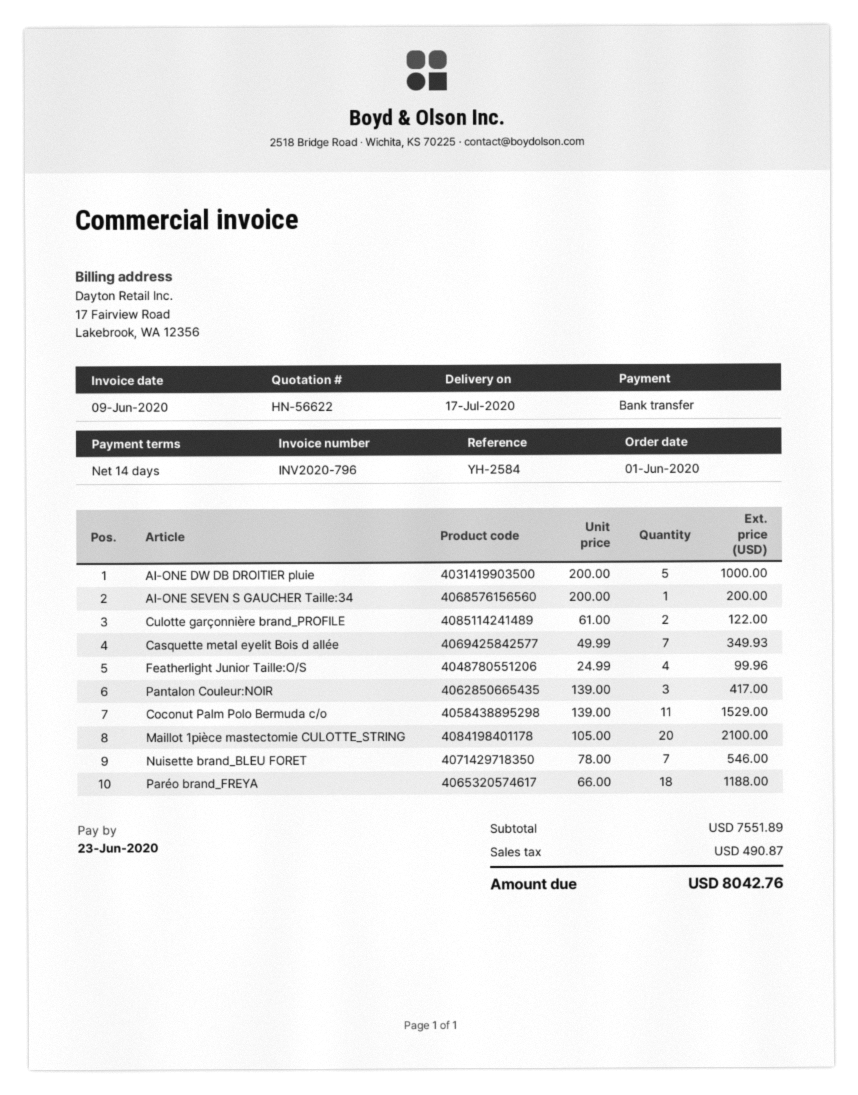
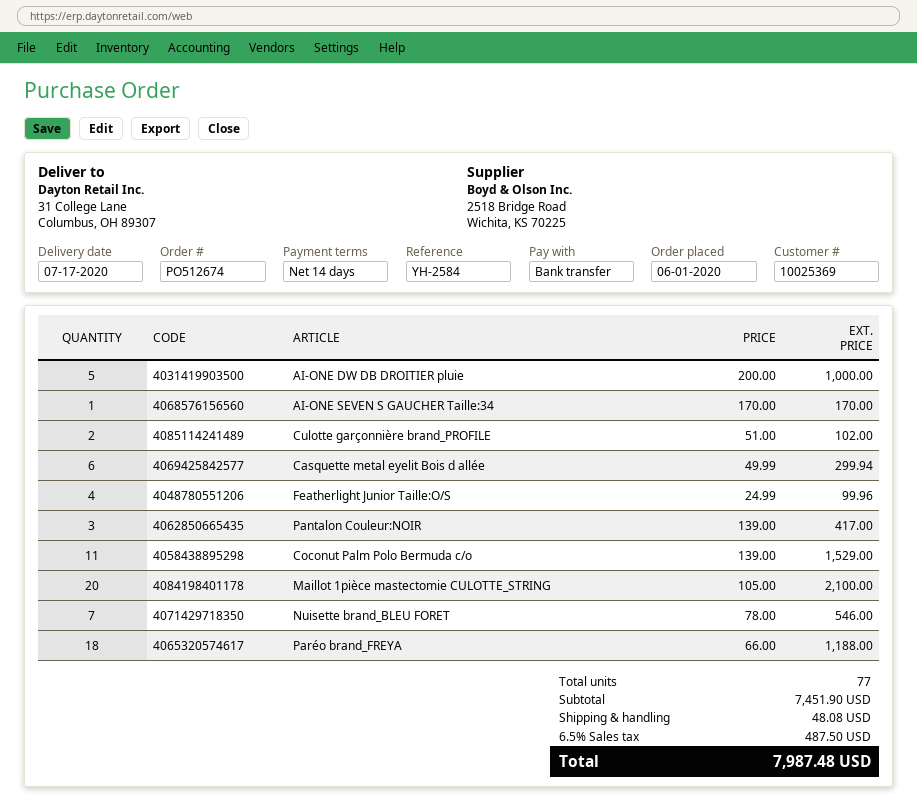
AI-ONE SEVEN S GAUCHER Taille:34: 1 x 200.00 = 200.00 -> 1 x 170.00 = 170.00
Culotte garçonnière brand_PROFILE: 2 x 61.00 = 122.00 -> 2 x 51.00 = 102.00
Casquette metal eyelit Bois d allée: 7 x 49.99 = 349.93 -> 6 x 49.99 = 299.94
subtotal: 7551.89 -> 7451.90
shipping: none -> 48.08
tax: 490.87 -> 487.50
total: 8042.76 -> 7987.48

